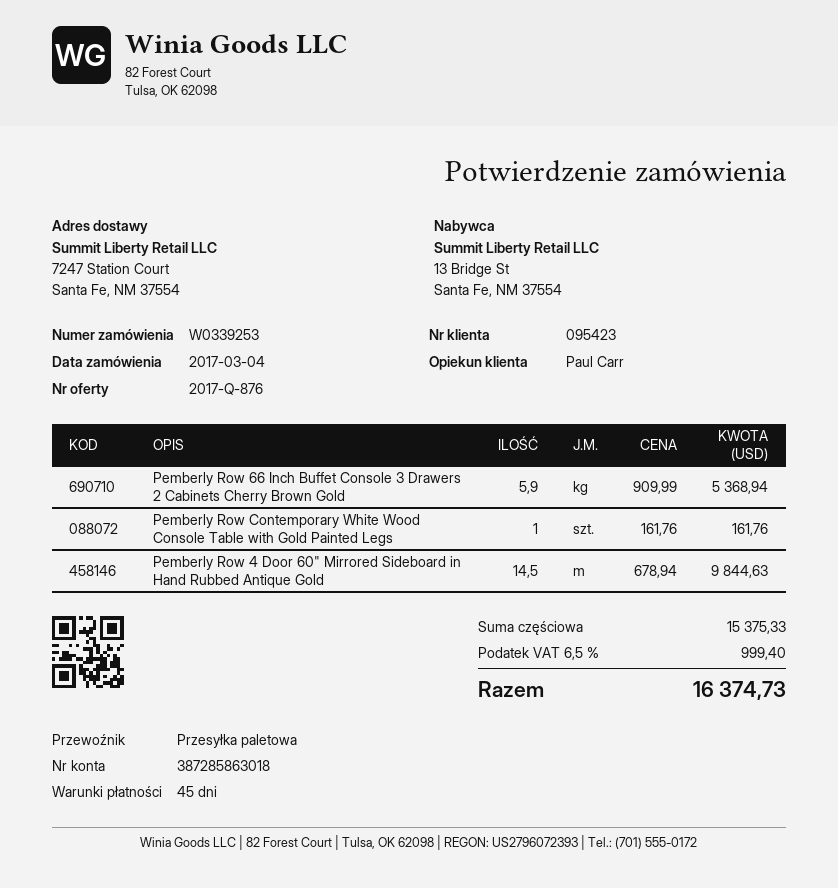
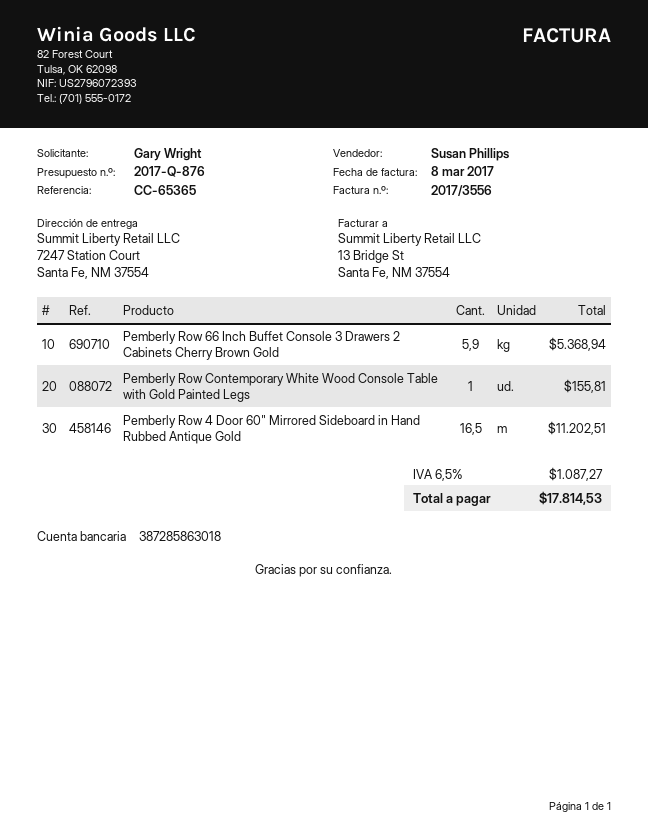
sales rep: Paul Carr -> Susan Phillips
Pemberly Row Contemporary White Wood Console Table with Gold Painted Legs: 1 for 161.76 -> 1 for 155.81
Pemberly Row 4 Door 60" Mirrored Sideboard in Hand Rubbed Antique Gold: 14.5 for 9844.63 -> 16.5 for 11202.51
tax: 6.5% = 999.40 -> 6.5% = 1087.27
total: 16374.73 -> 17814.53

